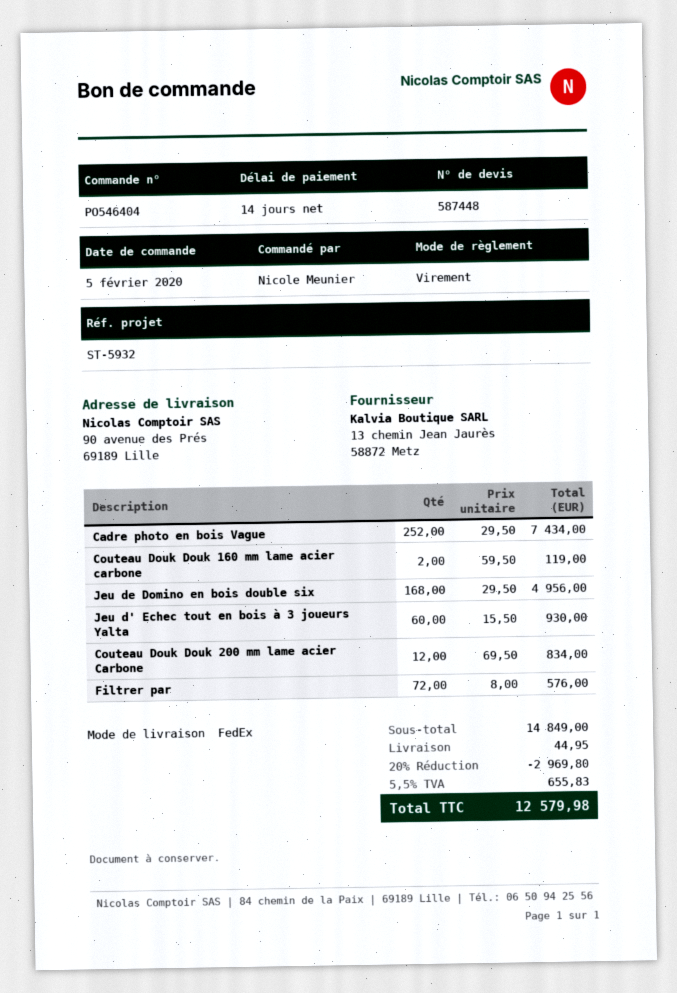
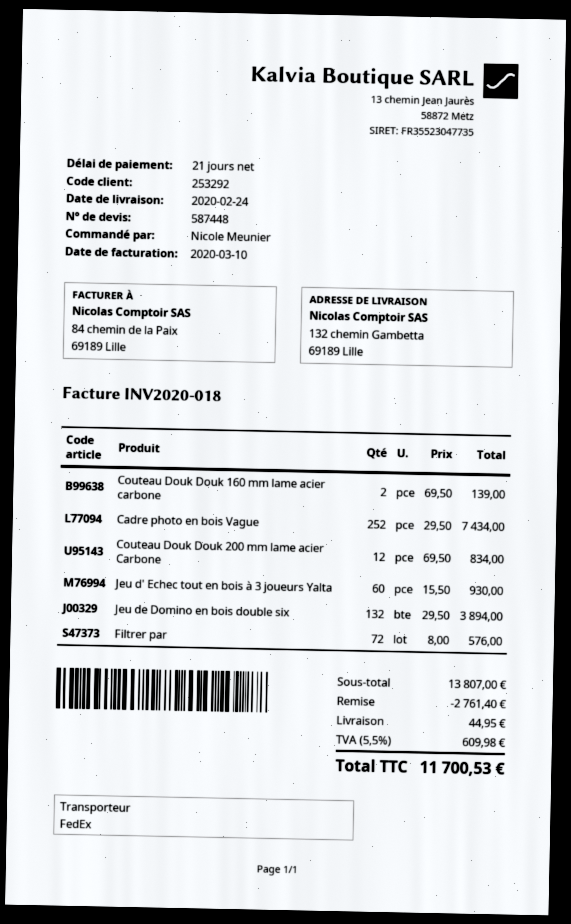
payment terms: 14 days -> 21 days
ship to: 90 avenue des Prés, 69189 Lille -> 132 chemin Gambetta, 69189 Lille
Couteau Douk Douk 160 mm lame acier carbone: 2 x 59.50 = 119.00 -> 2 x 69.50 = 139.00
Jeu de Domino en bois double six: 168 x 29.50 = 4956.00 -> 132 x 29.50 = 3894.00
subtotal: 14849.00 -> 13807.00
discount: 2969.80 -> 2761.40
tax: 5.5% = 655.83 -> 5.5% = 609.98
total: 12579.98 -> 11700.53

